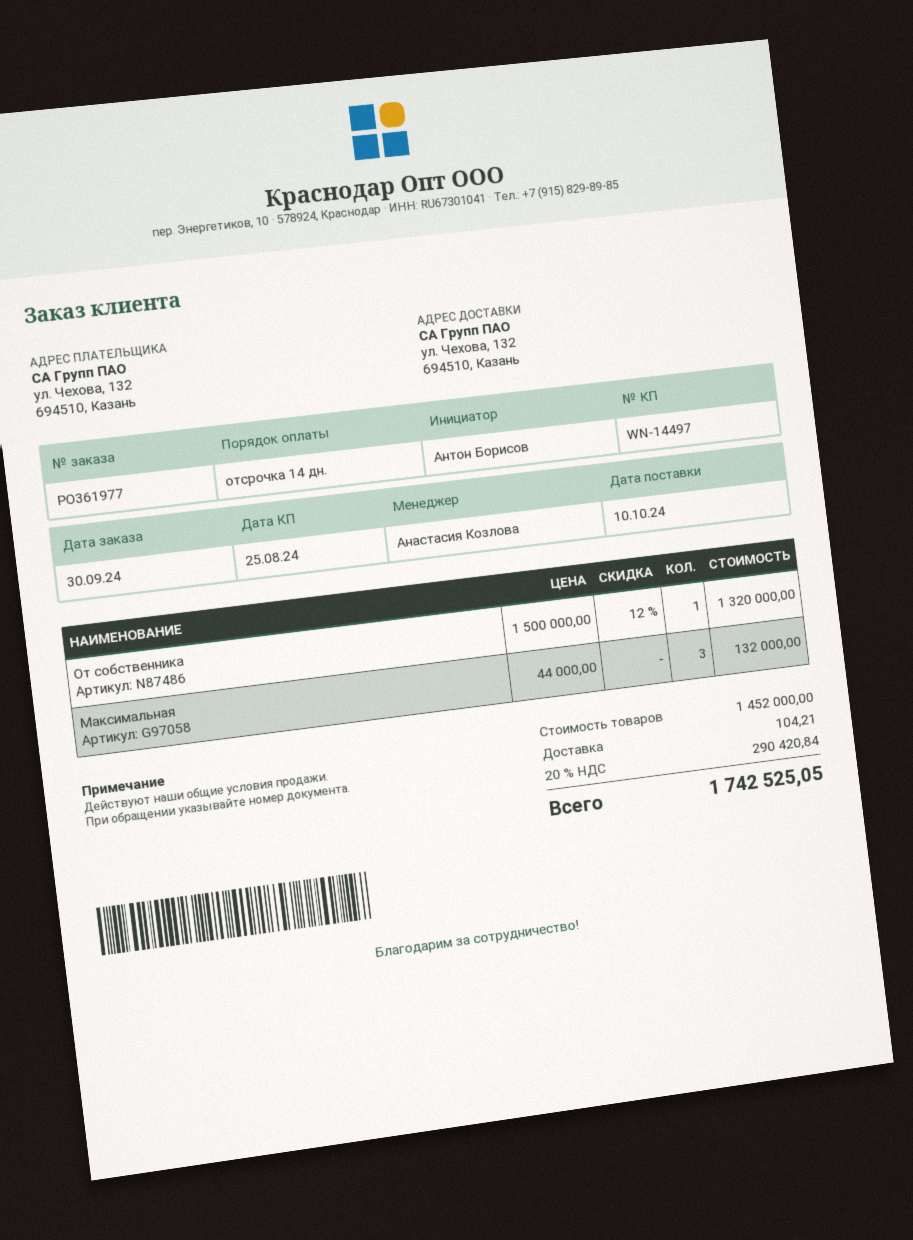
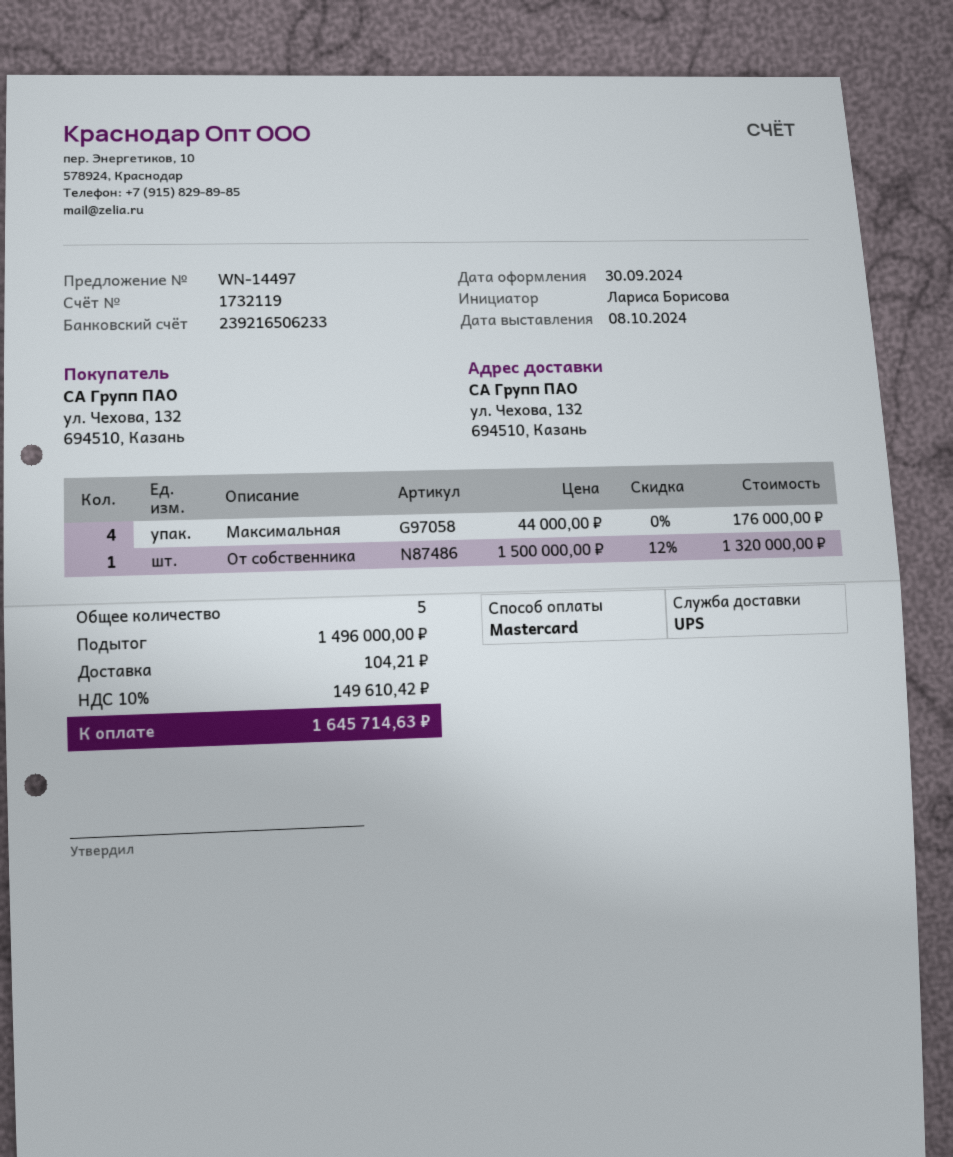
ordered by: Антон Борисов -> Лариса Борисова
Максимальная: 3 x 44000.00 = 132000.00 -> 4 x 44000.00 = 176000.00
subtotal: 1452000.00 -> 1496000.00
tax: 20% = 290420.84 -> 10% = 149610.42
total: 1742525.05 -> 1645714.63

